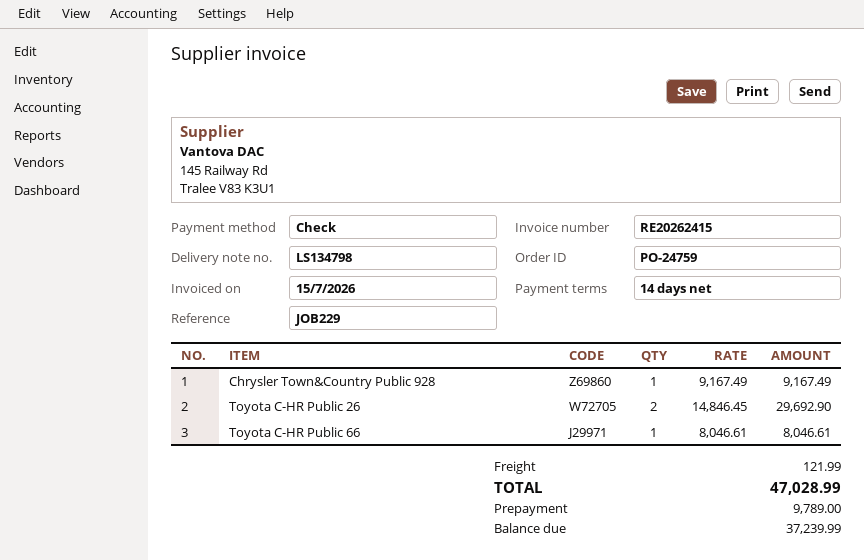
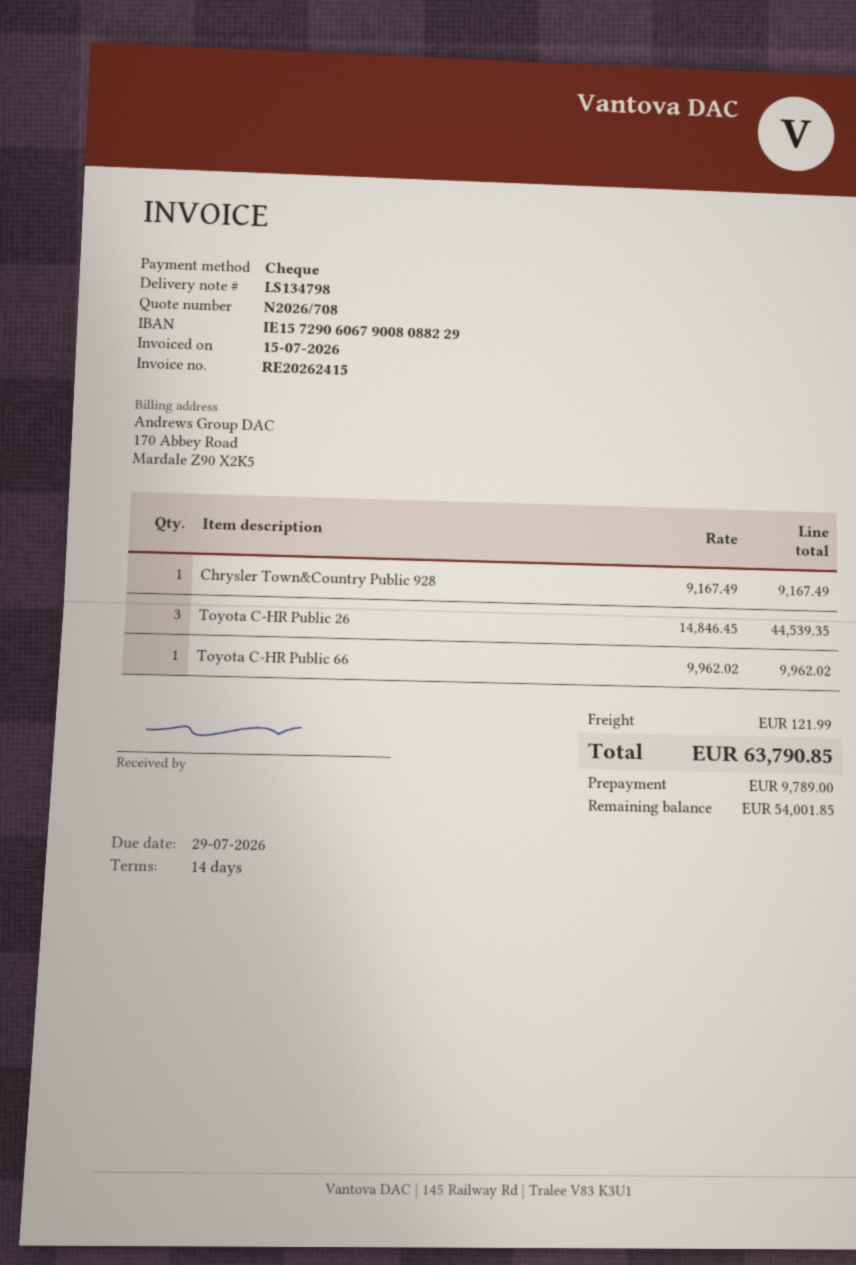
Toyota C-HR Public 26: 2 x 14846.45 = 29692.90 -> 3 x 14846.45 = 44539.35
Toyota C-HR Public 66: 1 x 8046.61 = 8046.61 -> 1 x 9962.02 = 9962.02
total: 47028.99 -> 63790.85
balance: 37239.99 -> 54001.85

